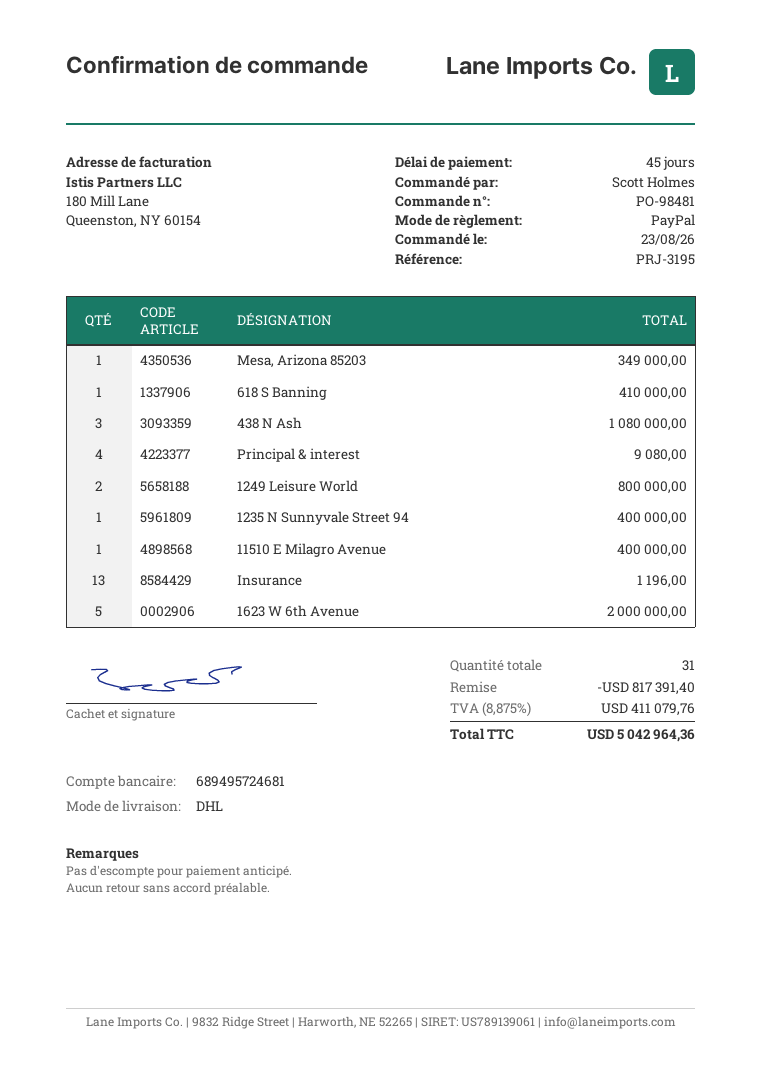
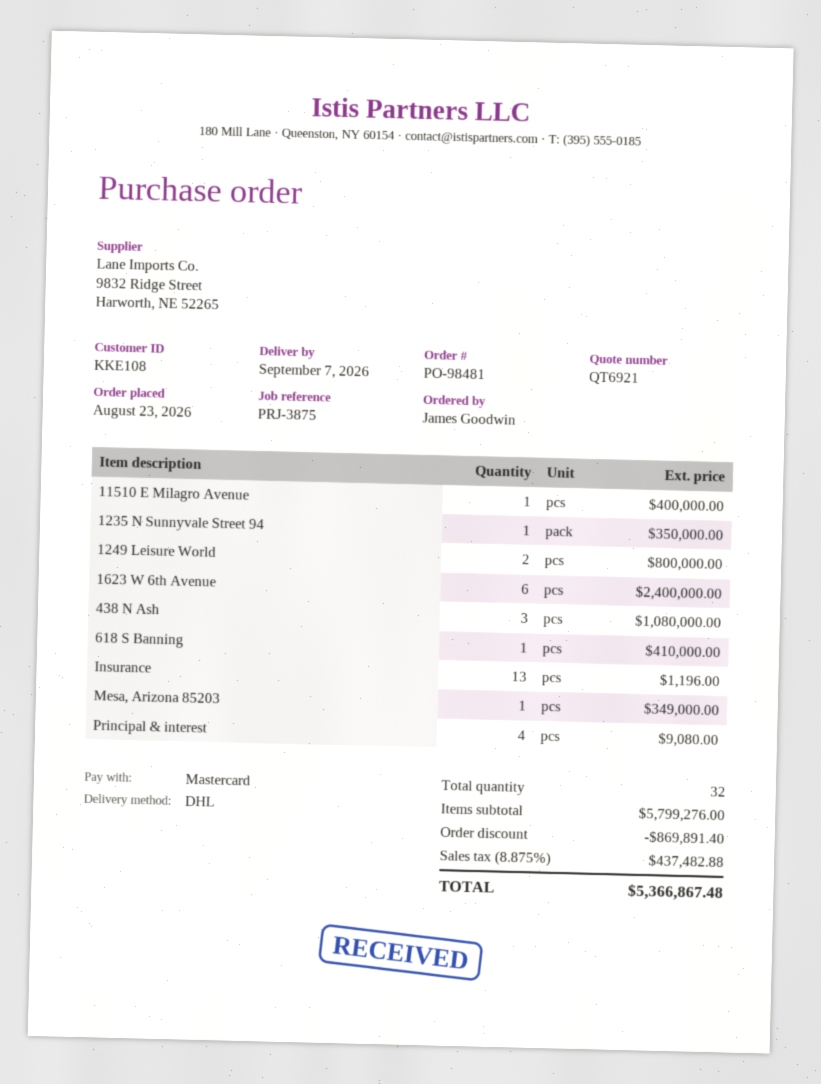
reference: PRJ-3195 -> PRJ-3875
ordered by: Scott Holmes -> James Goodwin
payment method: PayPal -> Mastercard
1235 N Sunnyvale Street 94: 1 for 400000.00 -> 1 for 350000.00
1623 W 6th Avenue: 5 for 2000000.00 -> 6 for 2400000.00
total quantity: 31 -> 32
discount: 817391.40 -> 869891.40
tax: 8.875% = 411079.76 -> 8.875% = 437482.88
total: 5042964.36 -> 5366867.48

